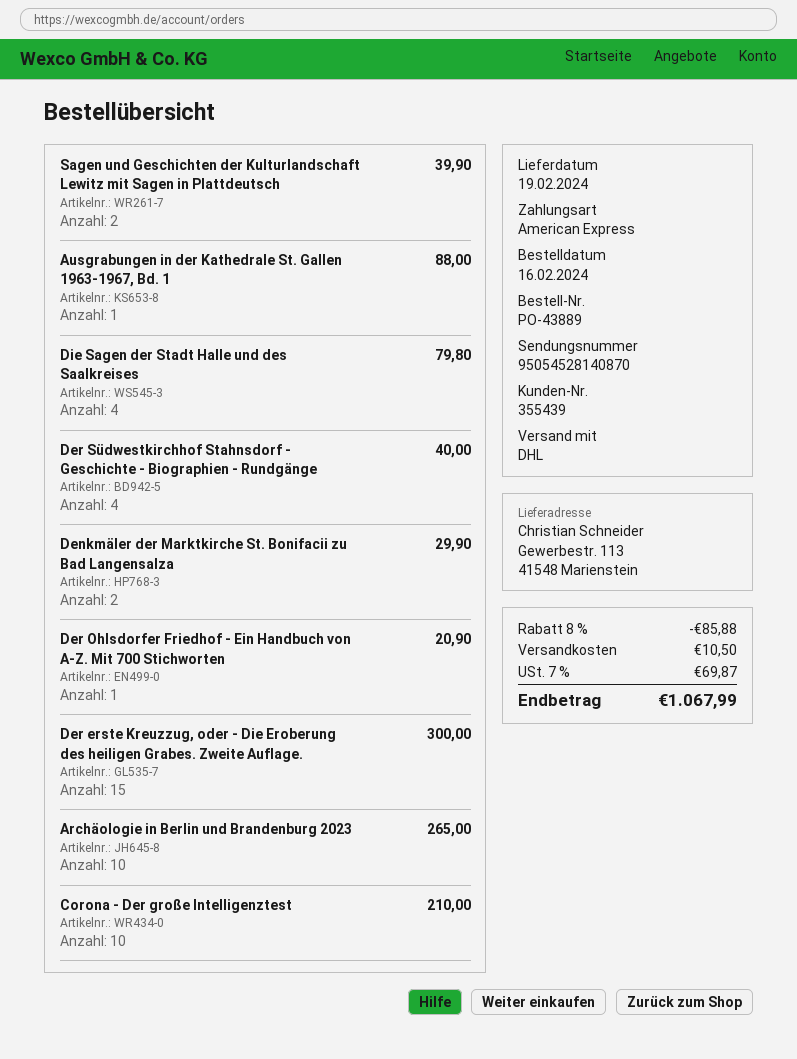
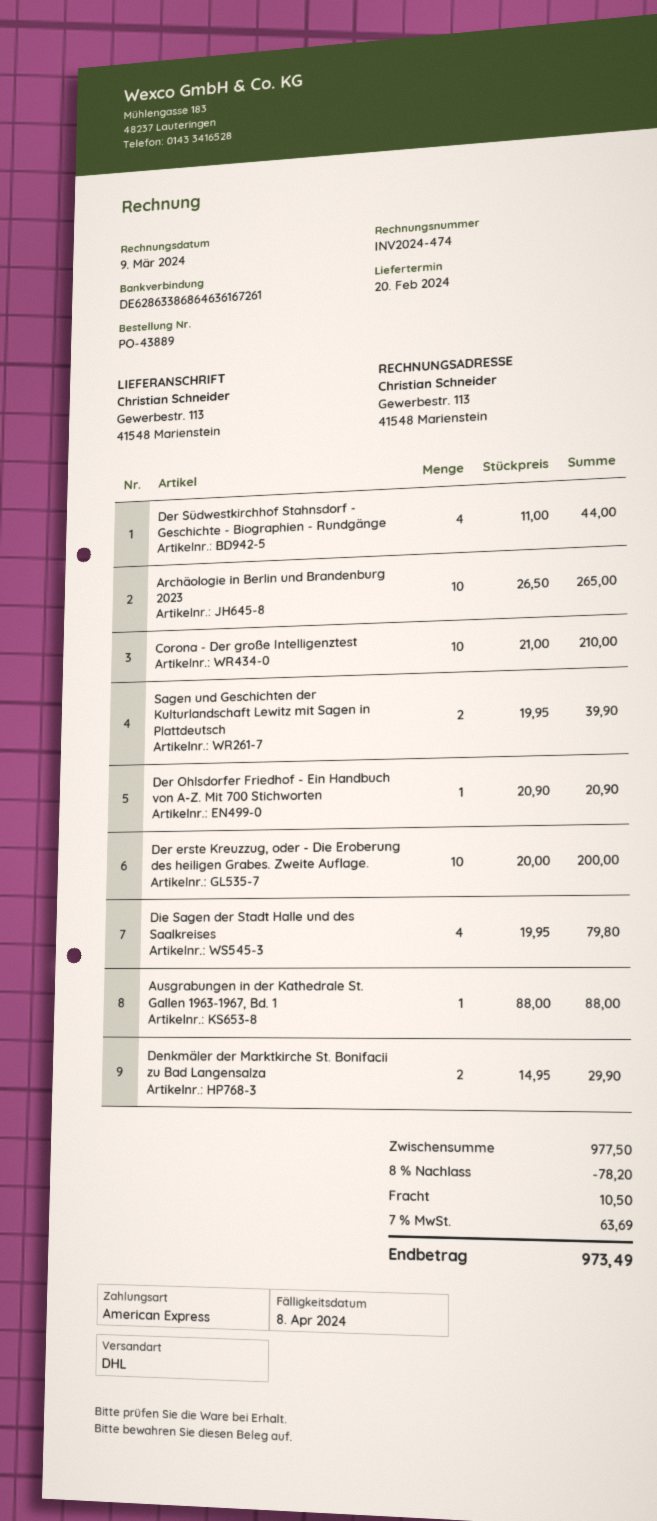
delivery date: 2024-02-19 -> 2024-02-20
Der Südwestkirchhof Stahnsdorf - Geschichte - Biographien - Rundgänge: 4 for 40.00 -> 4 for 44.00
Der erste Kreuzzug, oder - Die Eroberung des heiligen Grabes. Zweite Auflage.: 15 for 300.00 -> 10 for 200.00
discount: 8% = 85.88 -> 8% = 78.20
tax: 7% = 69.87 -> 7% = 63.69
total: 1067.99 -> 973.49

